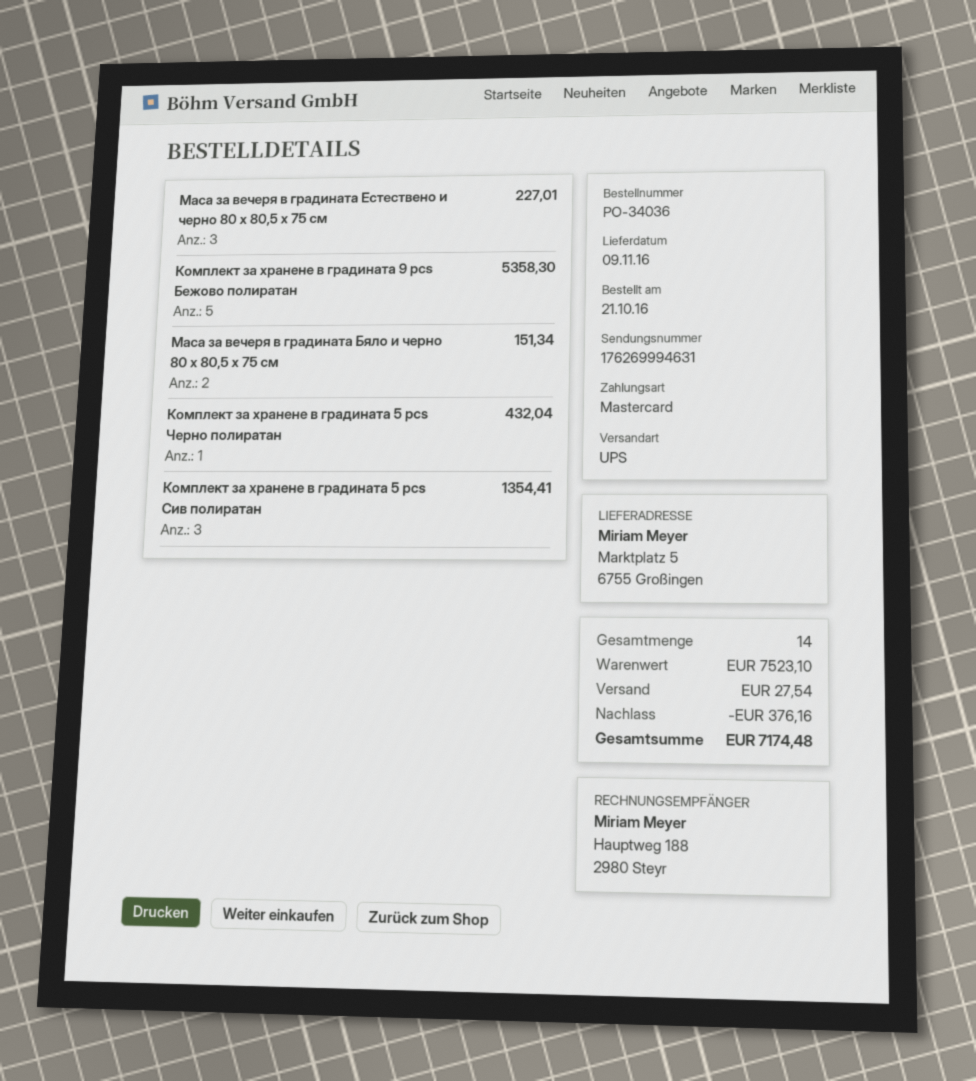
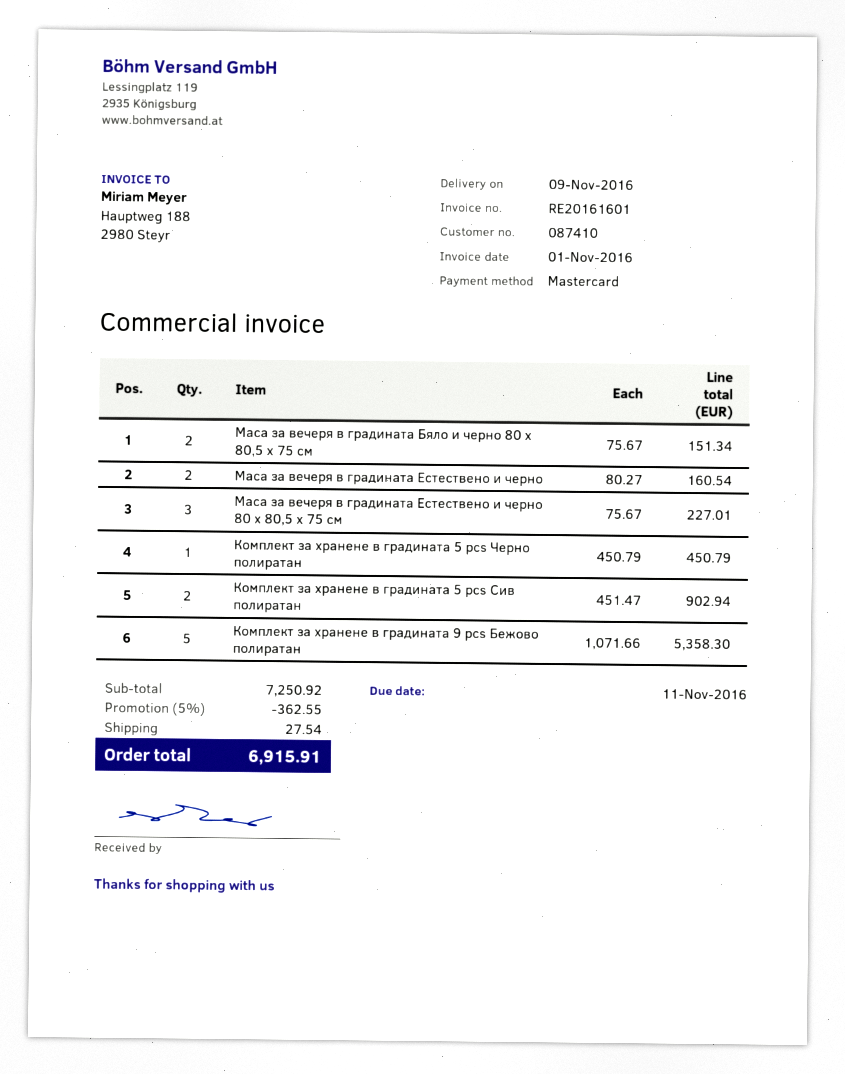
Комплект за хранене в градината 5 pcs Черно полиратан: 1 for 432.04 -> 1 for 450.79
Комплект за хранене в градината 5 pcs Сив полиратан: 3 for 1354.41 -> 2 for 902.94
Маса за вечеря в градината Естествено и черно: none -> 2 for 160.54
subtotal: 7523.10 -> 7250.92
discount: 376.16 -> 362.55
total: 7174.48 -> 6915.91

